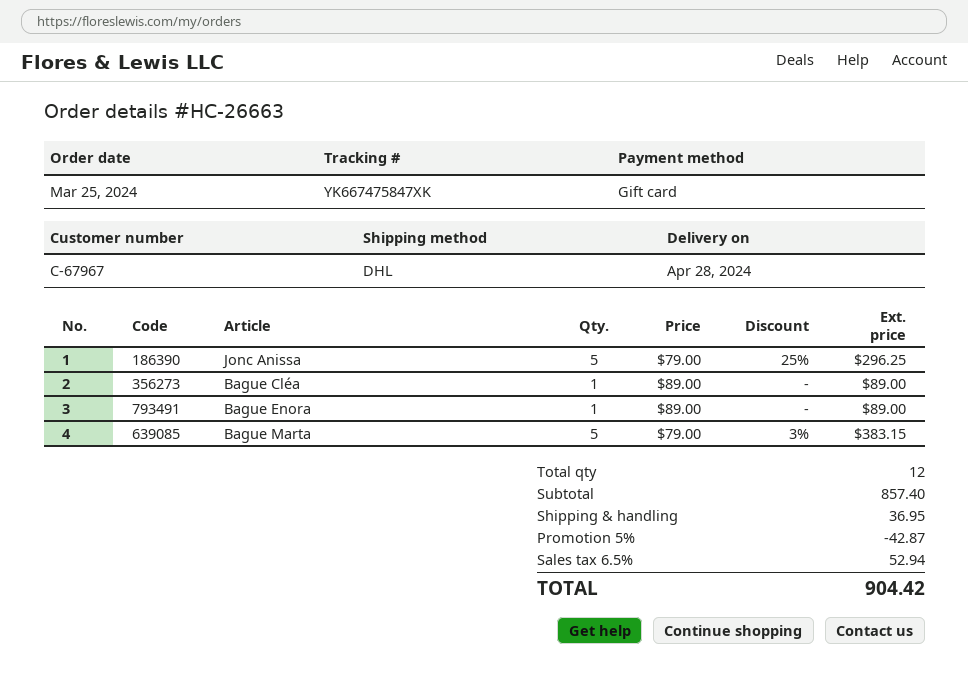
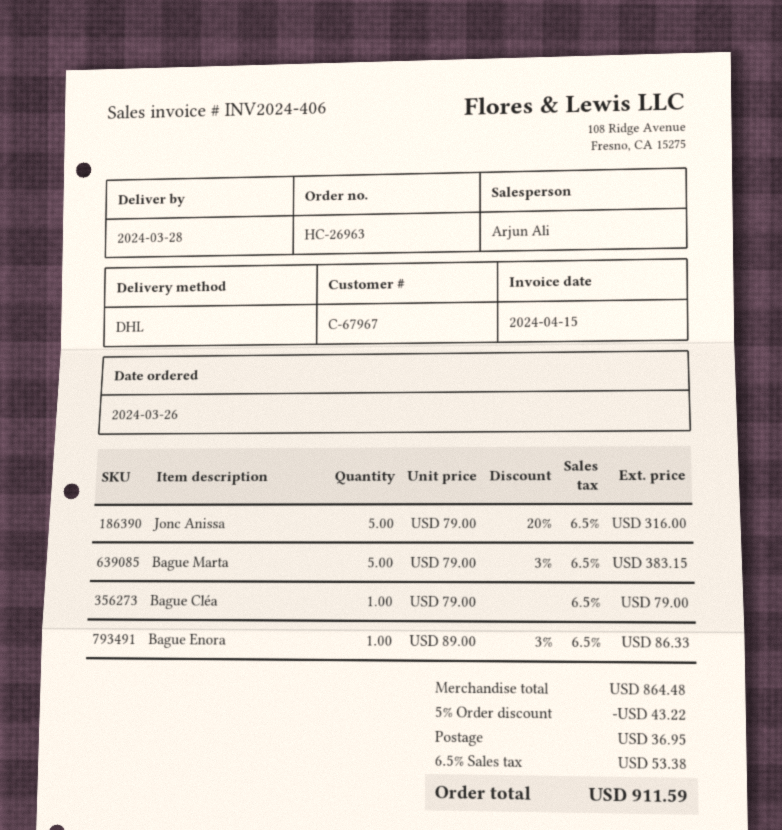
order number: HC-26663 -> HC-26963
order date: 2024-03-25 -> 2024-03-26
delivery date: 2024-04-28 -> 2024-03-28
Jonc Anissa: 5 x 79.00 - 25% = 296.25 -> 5 x 79.00 - 20% = 316.00
Bague Cléa: 1 x 89.00 = 89.00 -> 1 x 79.00 = 79.00
Bague Enora: 1 x 89.00 = 89.00 -> 1 x 89.00 - 3% = 86.33
subtotal: 857.40 -> 864.48
discount: 5% = 42.87 -> 5% = 43.22
tax: 6.5% = 52.94 -> 6.5% = 53.38
total: 904.42 -> 911.59

